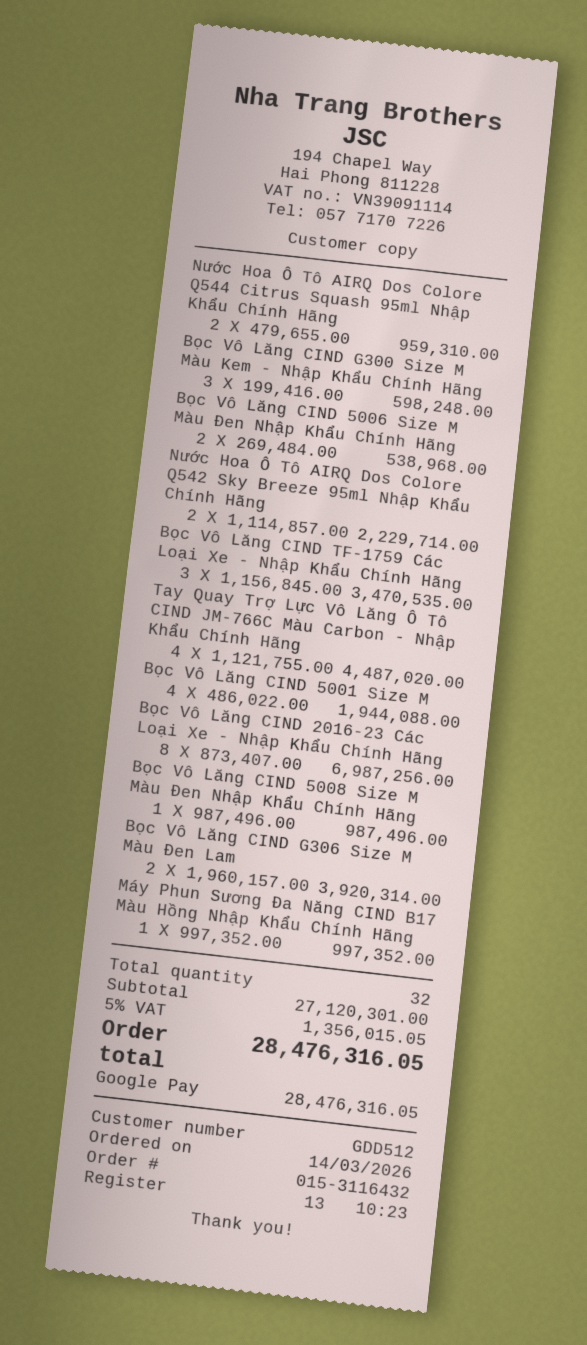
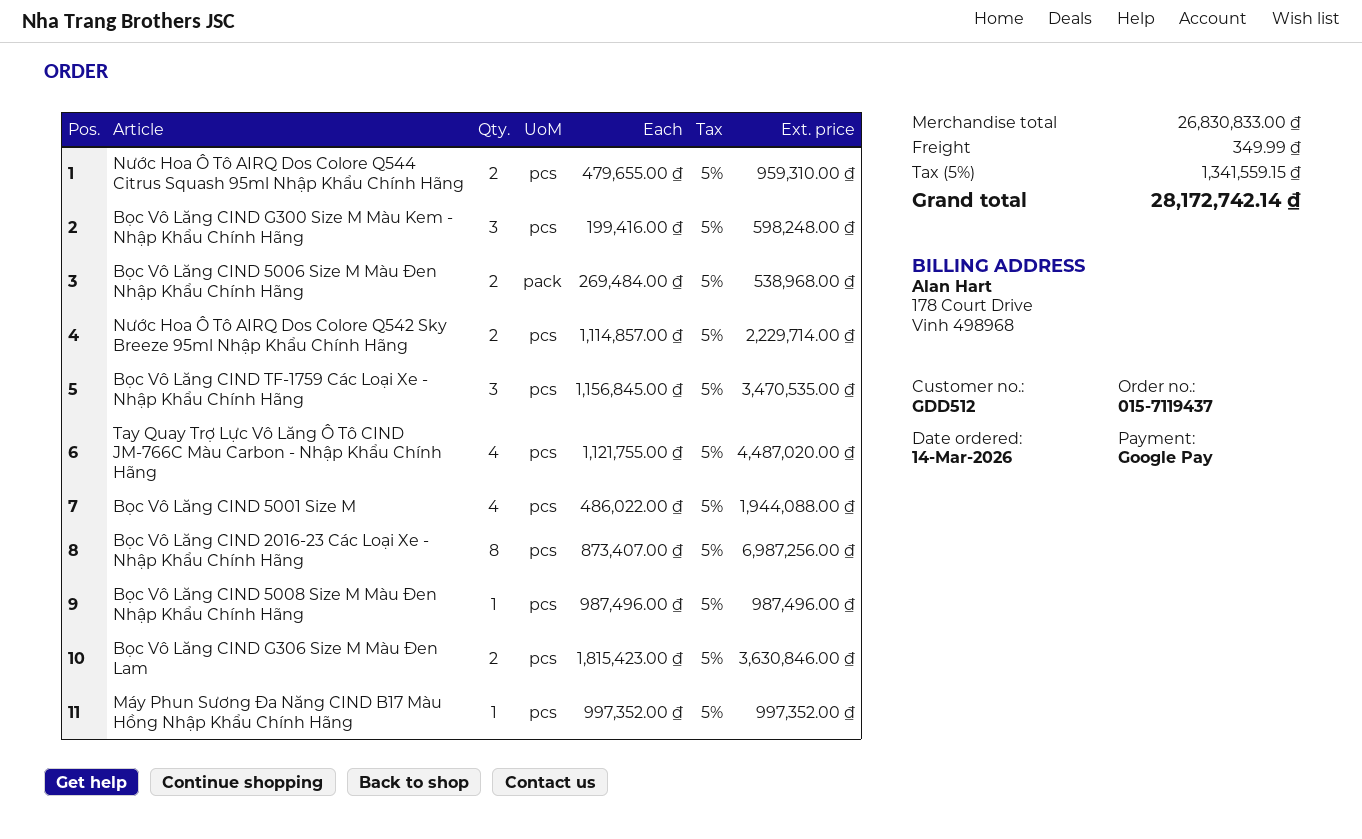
order number: 015-3116432 -> 015-7119437
Bọc Vô Lăng CIND G306 Size M Màu Đen Lam: 2 x 1960157.00 = 3920314.00 -> 2 x 1815423.00 = 3630846.00
subtotal: 27120301.00 -> 26830833.00
shipping: none -> 349.99
tax: 5% = 1356015.05 -> 5% = 1341559.15
total: 28476316.05 -> 28172742.14

